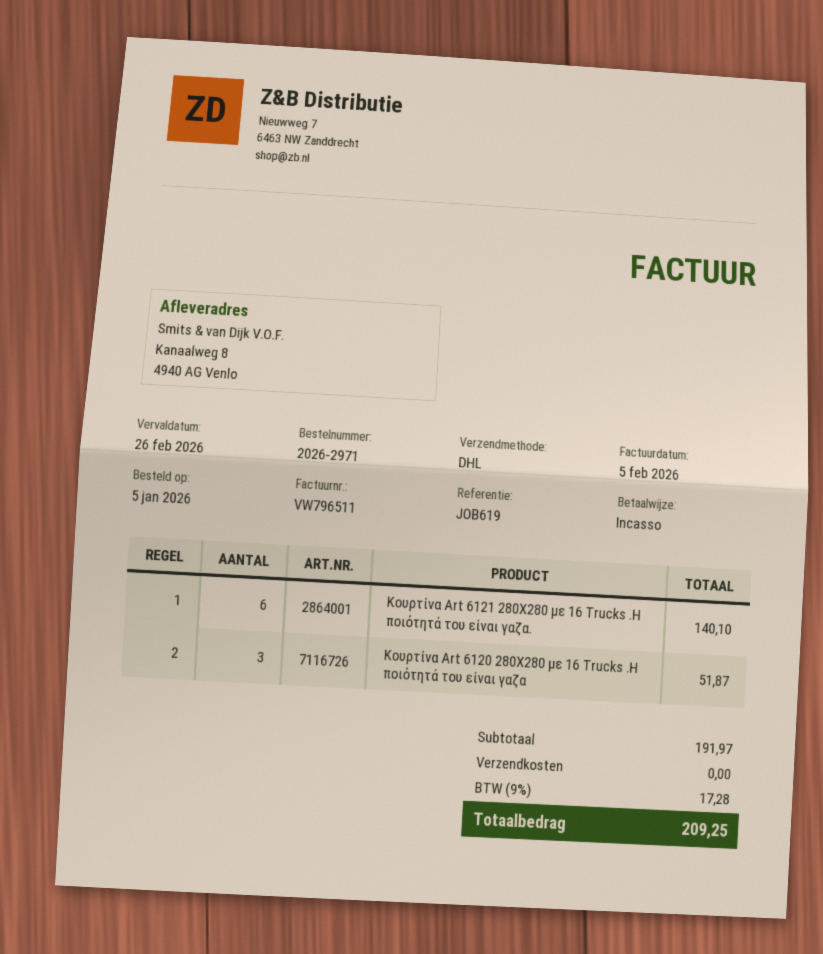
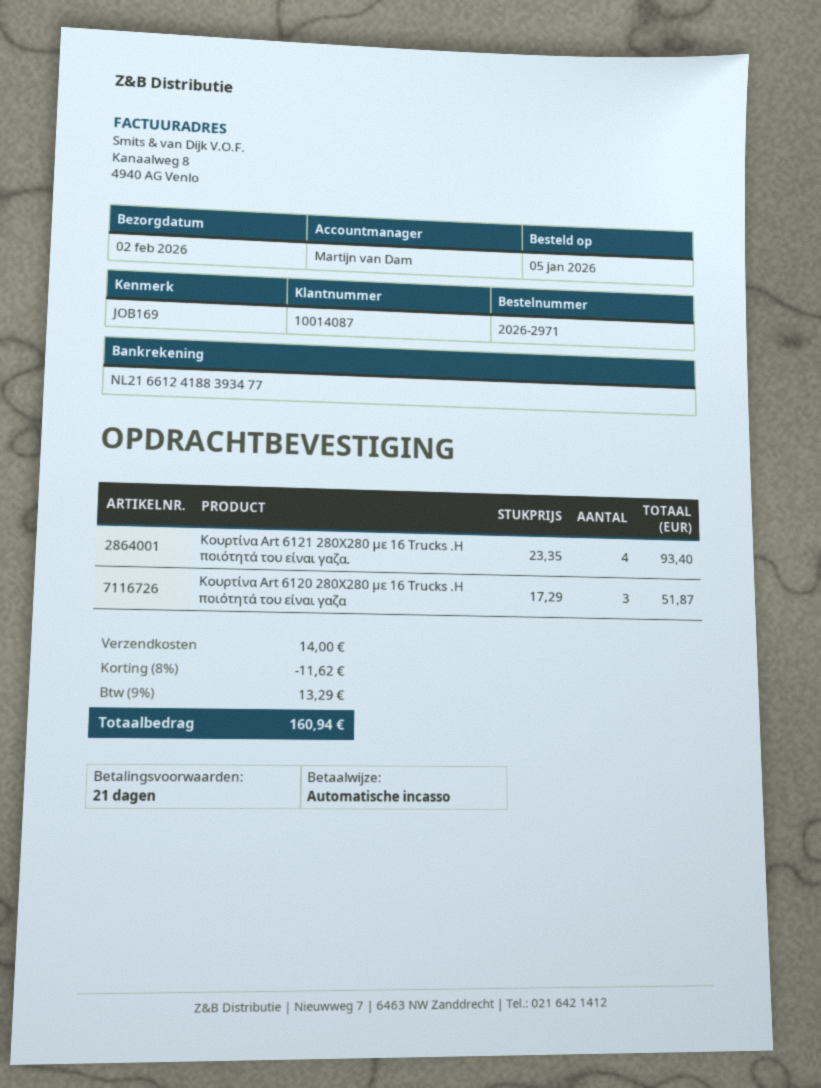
reference: JOB619 -> JOB169
Κουρτίνα Art 6121 280Χ280 με 16 Trucks .Η ποιότητά του είναι γαζα.: 6 for 140.10 -> 4 for 93.40
discount: none -> 8% = 11.62
shipping: 0.00 -> 14.00
tax: 9% = 17.28 -> 9% = 13.29
total: 209.25 -> 160.94

